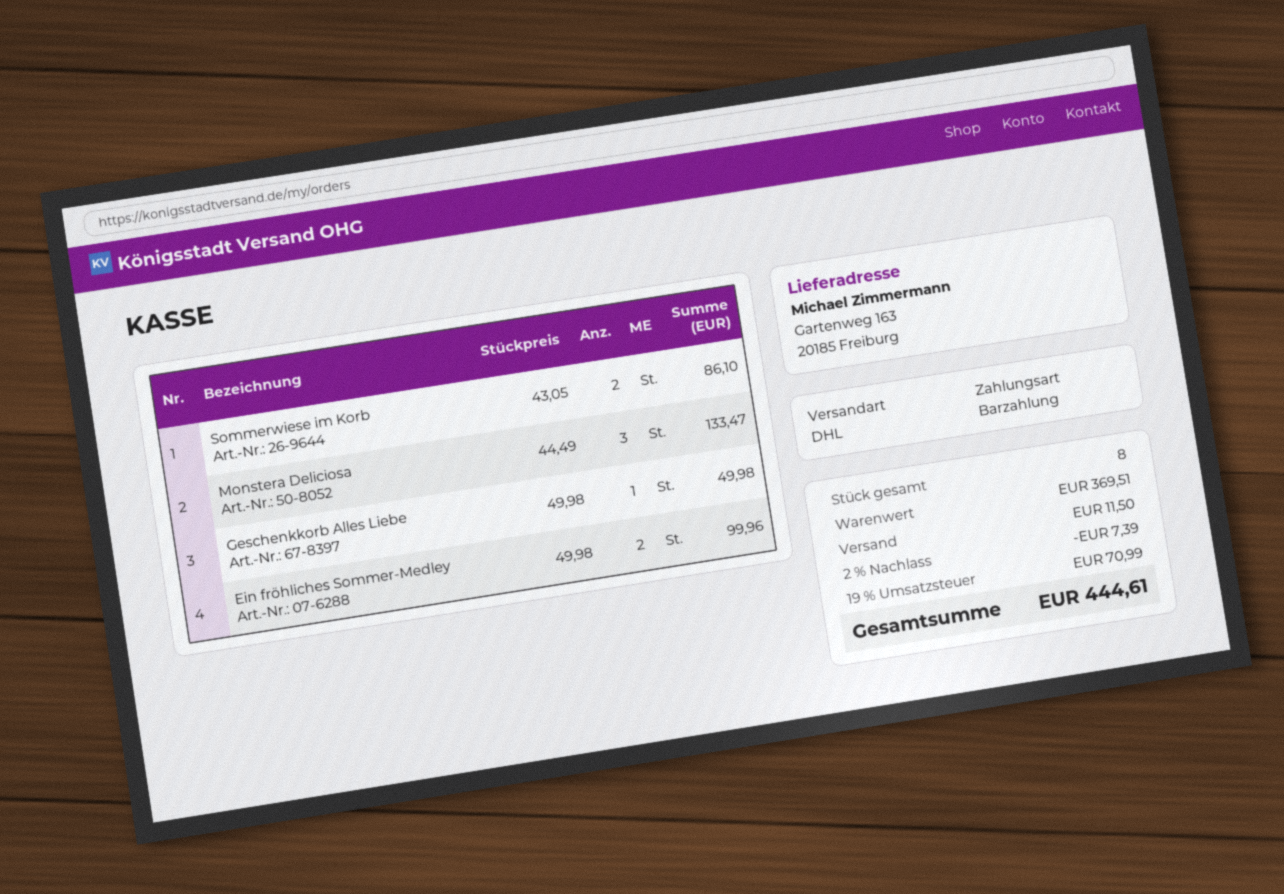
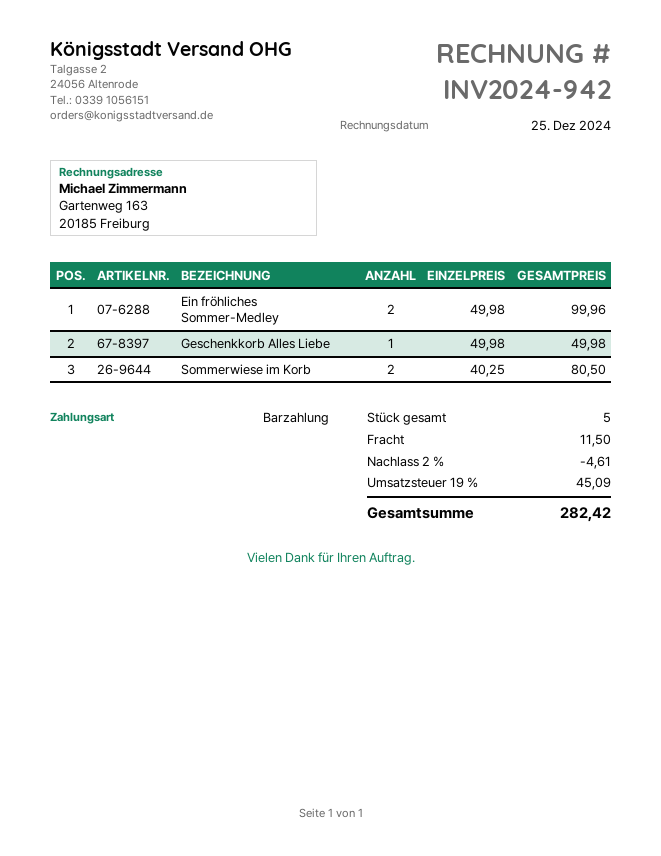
Sommerwiese im Korb: 2 x 43.05 = 86.10 -> 2 x 40.25 = 80.50
Monstera Deliciosa: 3 x 44.49 = 133.47 -> none
total quantity: 8 -> 5
discount: 2% = 7.39 -> 2% = 4.61
tax: 19% = 70.99 -> 19% = 45.09
total: 444.61 -> 282.42

